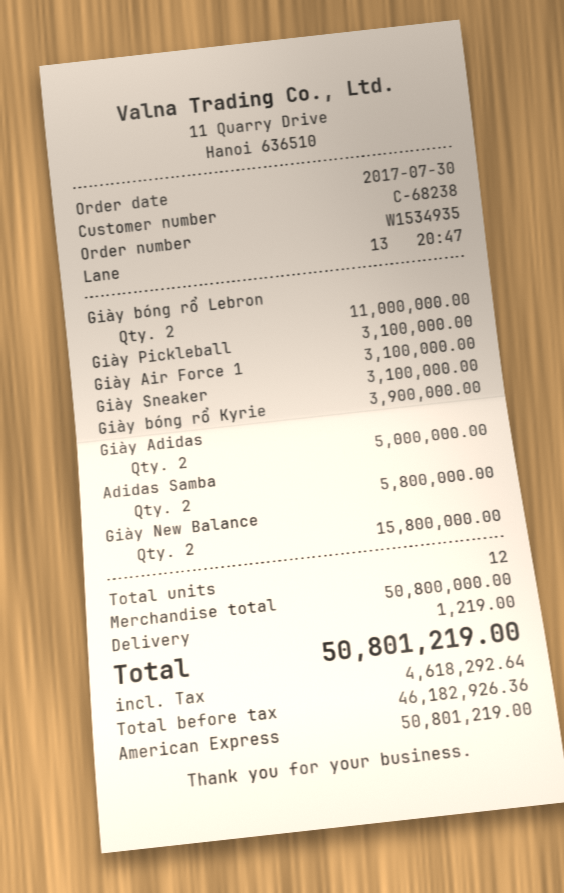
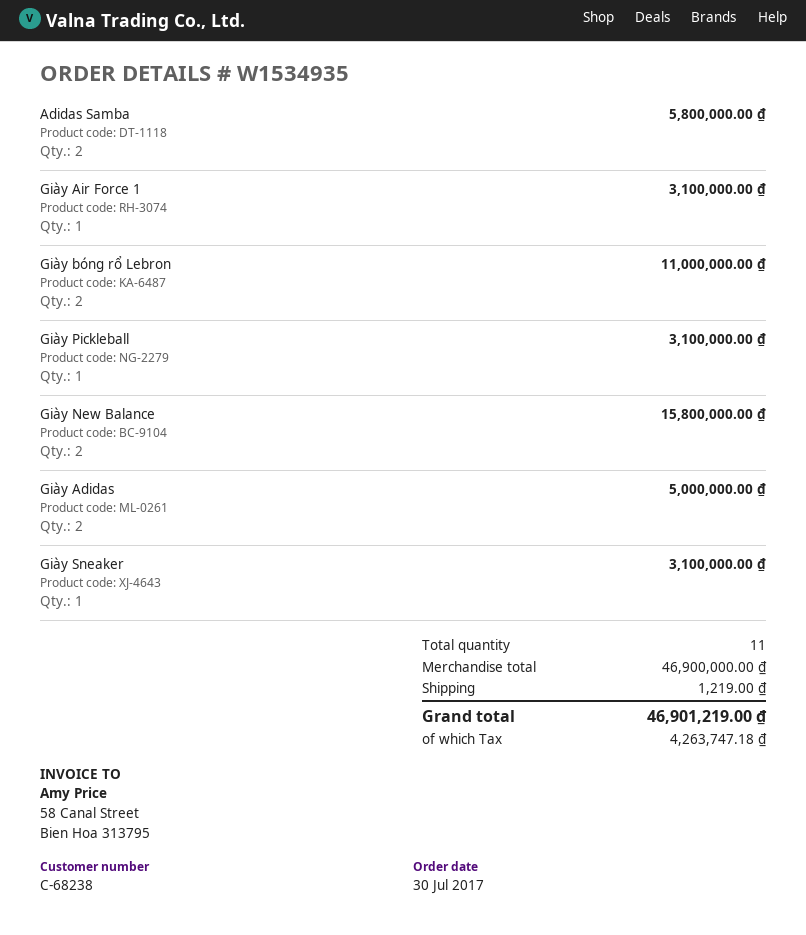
Giày bóng rổ Kyrie: 1 for 3900000.00 -> none
total quantity: 12 -> 11
subtotal: 50800000.00 -> 46900000.00
tax: 4618292.64 -> 4263747.18
total: 50801219.00 -> 46901219.00

